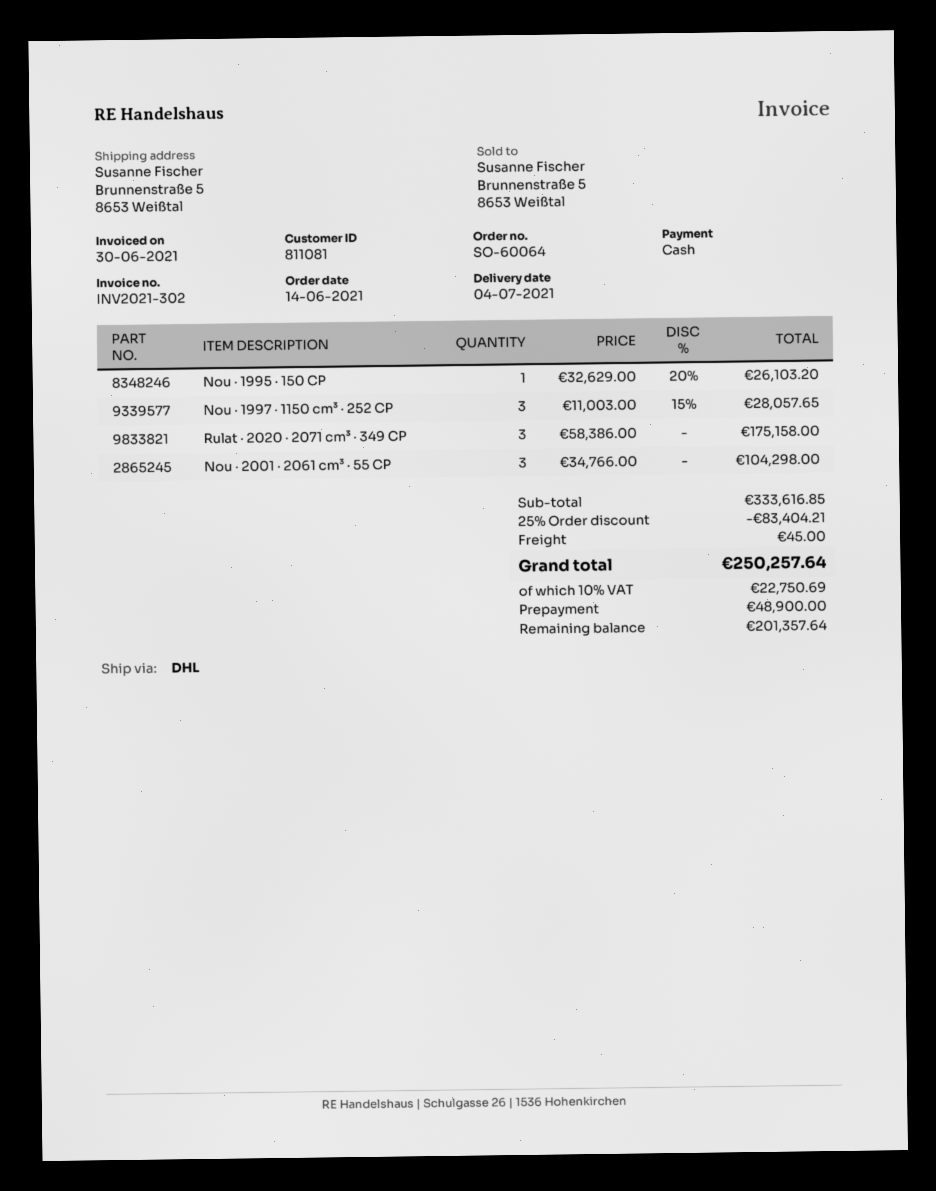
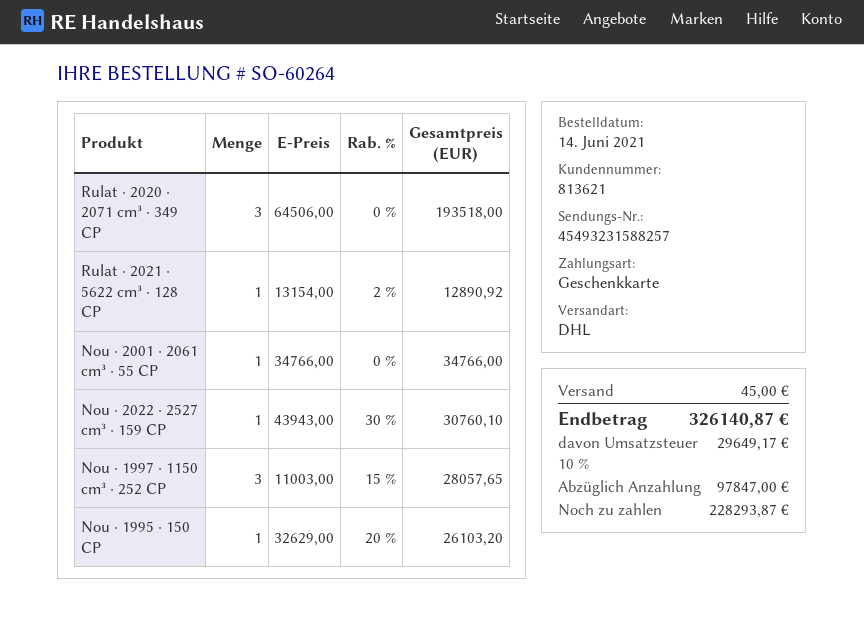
order number: SO-60064 -> SO-60264
customer number: 811081 -> 813621
payment method: cash -> gift card
Rulat · 2020 · 2071 cm³ · 349 CP: 3 x 58386.00 = 175158.00 -> 3 x 64506.00 = 193518.00
Nou · 2001 · 2061 cm³ · 55 CP: 3 x 34766.00 = 104298.00 -> 1 x 34766.00 = 34766.00
Rulat · 2021 · 5622 cm³ · 128 CP: none -> 1 x 13154.00 - 2% = 12890.92
Nou · 2022 · 2527 cm³ · 159 CP: none -> 1 x 43943.00 - 30% = 30760.10
discount: 25% = 83404.21 -> none
tax: 10% = 22750.69 -> 10% = 29649.17
total: 250257.64 -> 326140.87
deposit: 48900.00 -> 97847.00
balance: 201357.64 -> 228293.87

